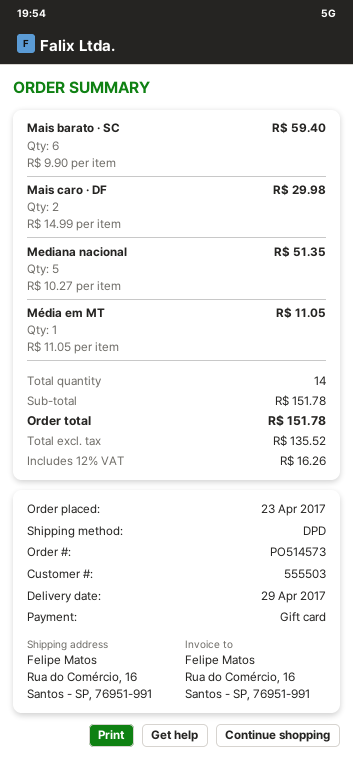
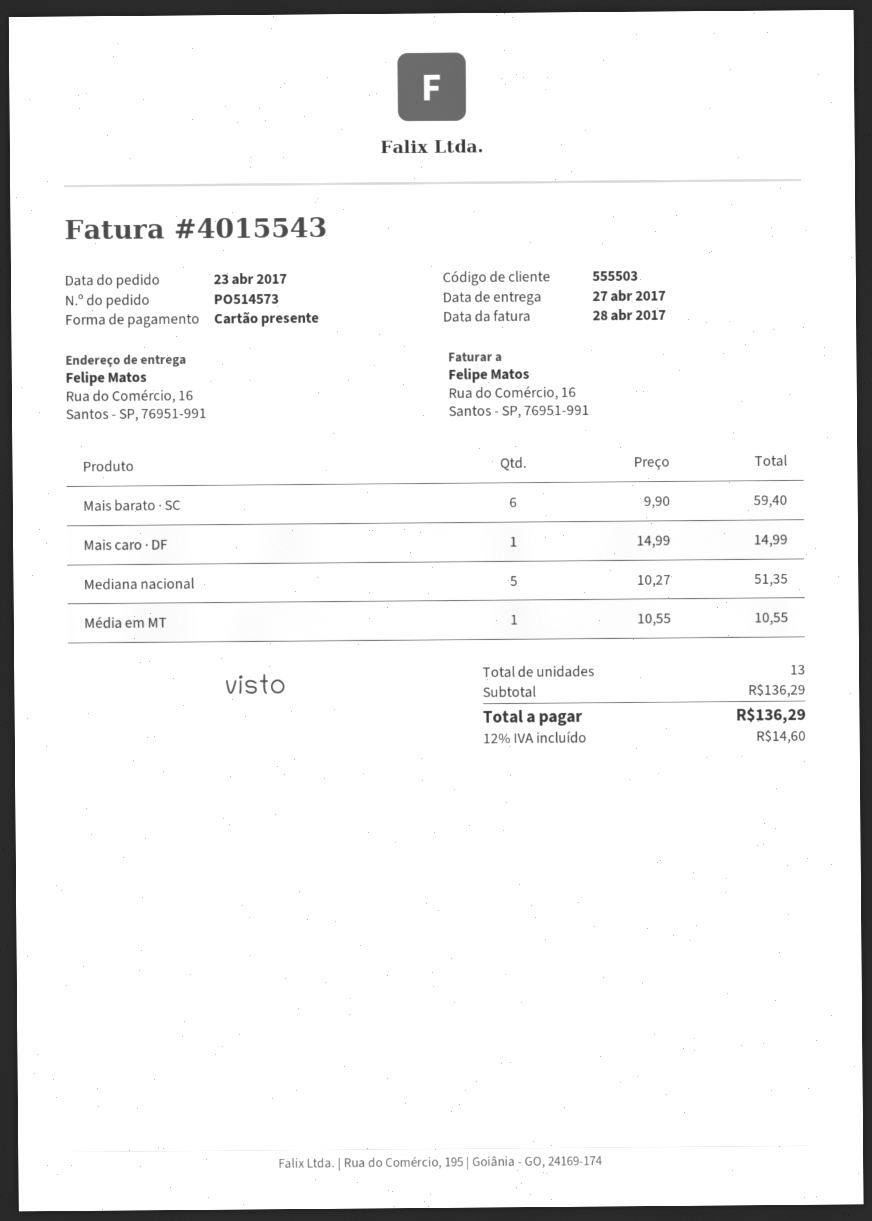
delivery date: 2017-04-29 -> 2017-04-27
Mais caro · DF: 2 x 14.99 = 29.98 -> 1 x 14.99 = 14.99
Média em MT: 1 x 11.05 = 11.05 -> 1 x 10.55 = 10.55
total quantity: 14 -> 13
subtotal: 151.78 -> 136.29
tax: 12% = 16.26 -> 12% = 14.60
total: 151.78 -> 136.29

